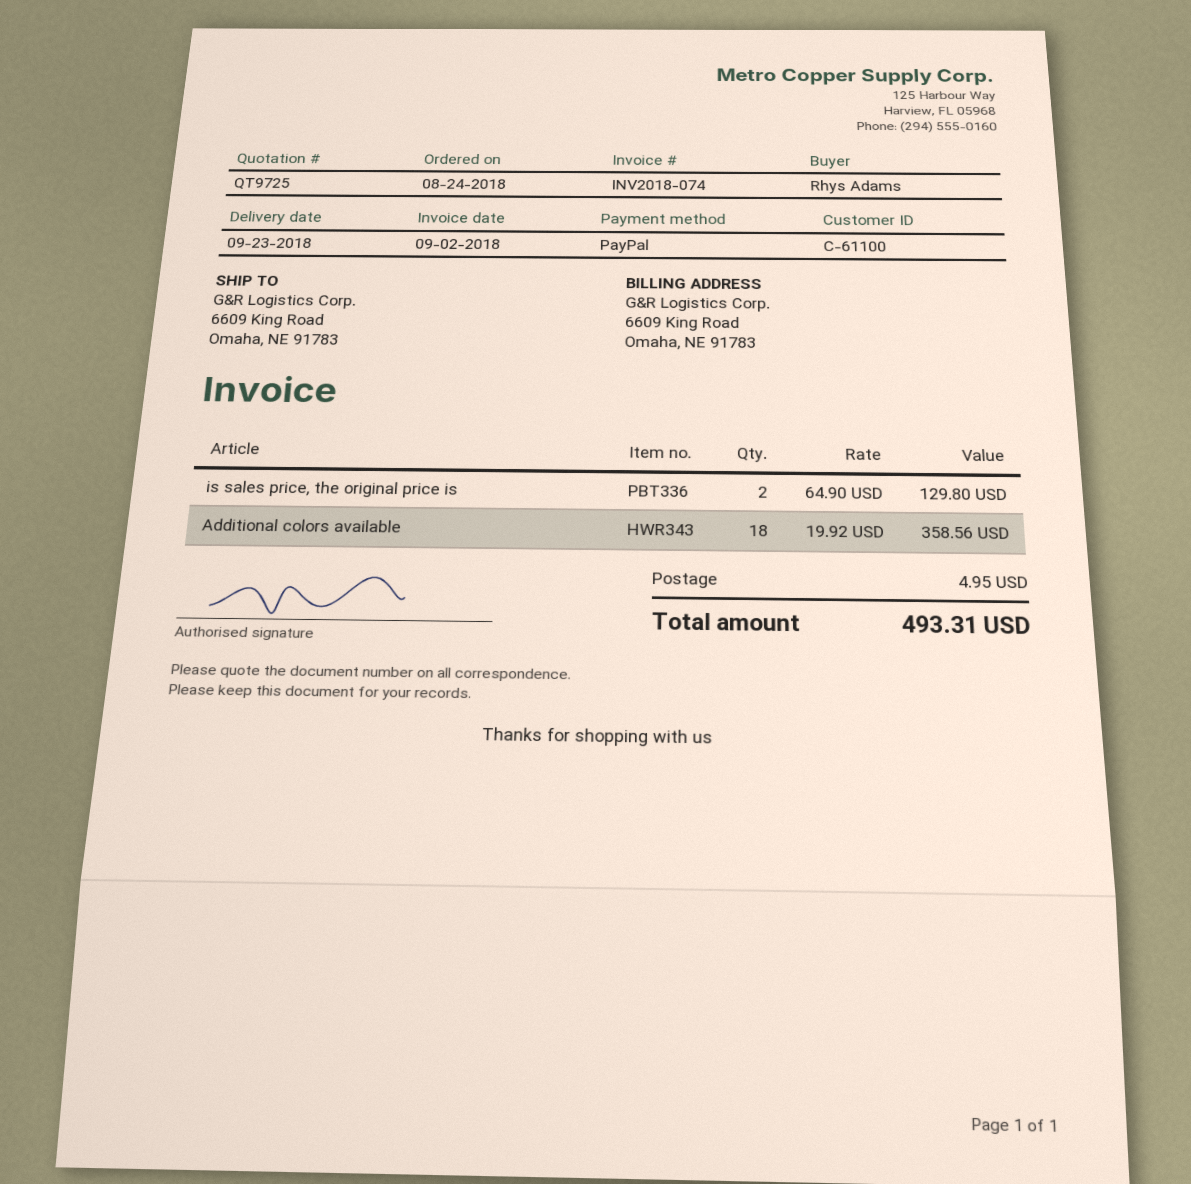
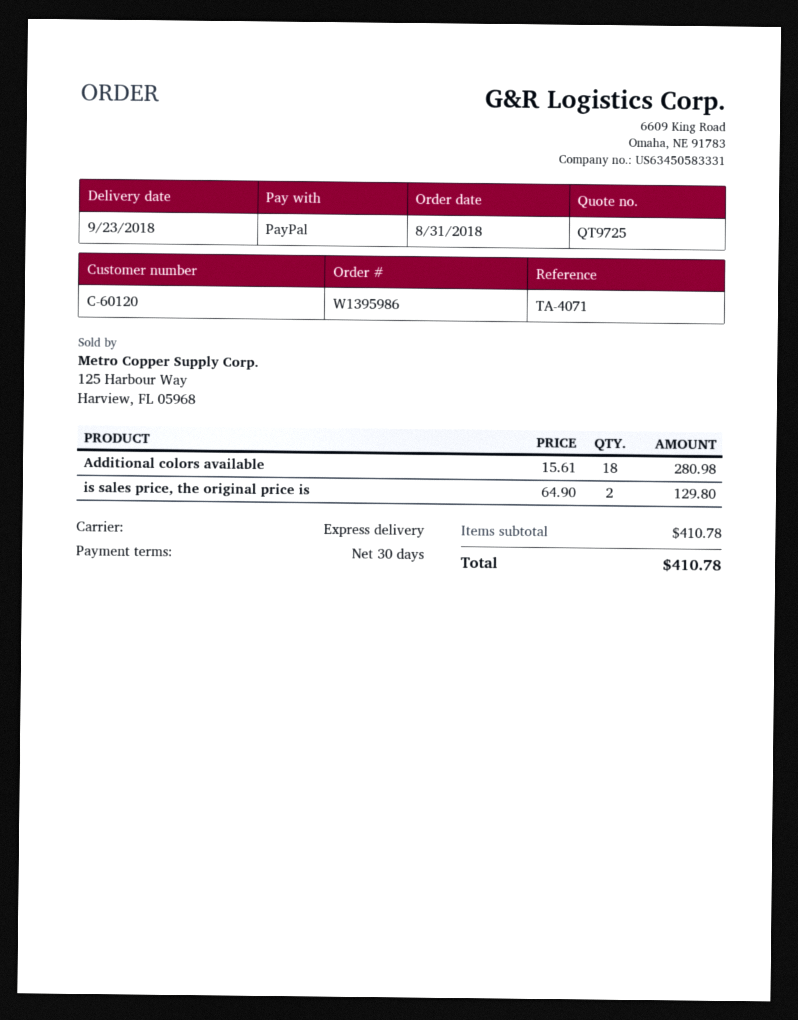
order date: 2018-08-24 -> 2018-08-31
customer number: C-61100 -> C-60120
Additional colors available: 18 x 19.92 = 358.56 -> 18 x 15.61 = 280.98
shipping: 4.95 -> none
total: 493.31 -> 410.78

